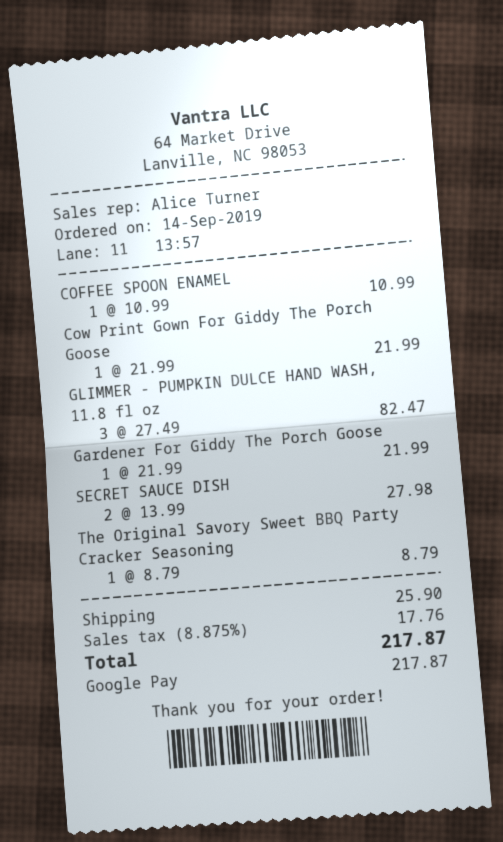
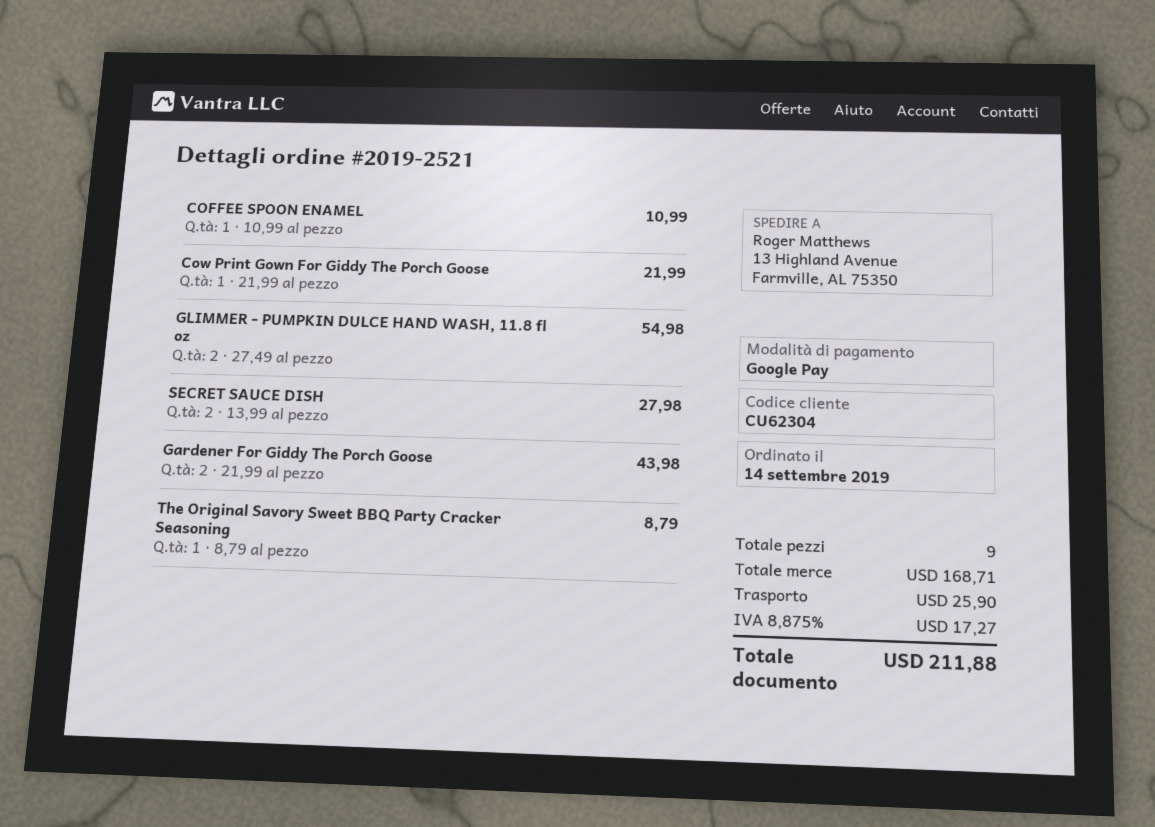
GLIMMER - PUMPKIN DULCE HAND WASH, 11.8 fl oz: 3 x 27.49 = 82.47 -> 2 x 27.49 = 54.98
Gardener For Giddy The Porch Goose: 1 x 21.99 = 21.99 -> 2 x 21.99 = 43.98
tax: 8.875% = 17.76 -> 8.875% = 17.27
total: 217.87 -> 211.88

